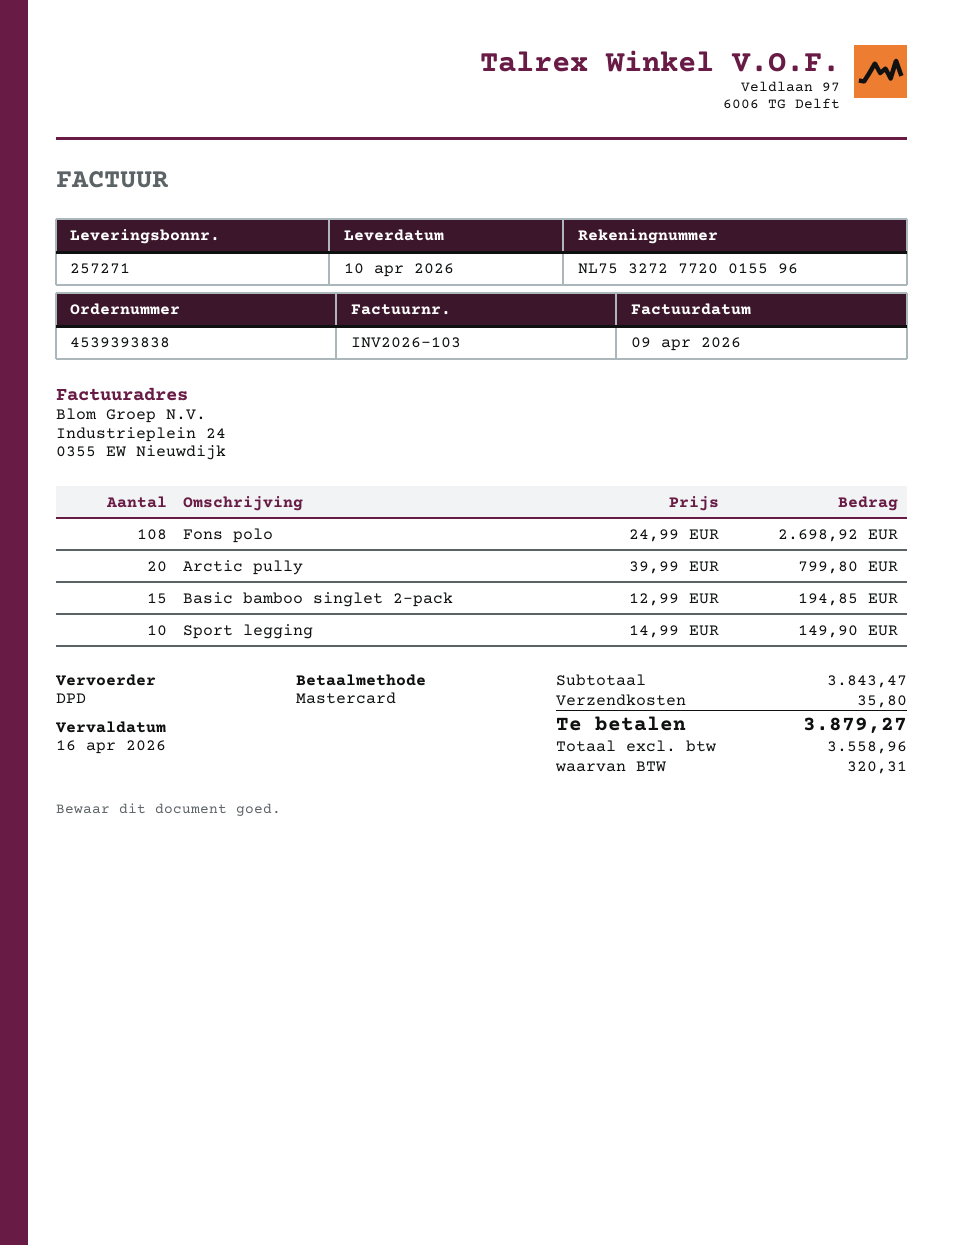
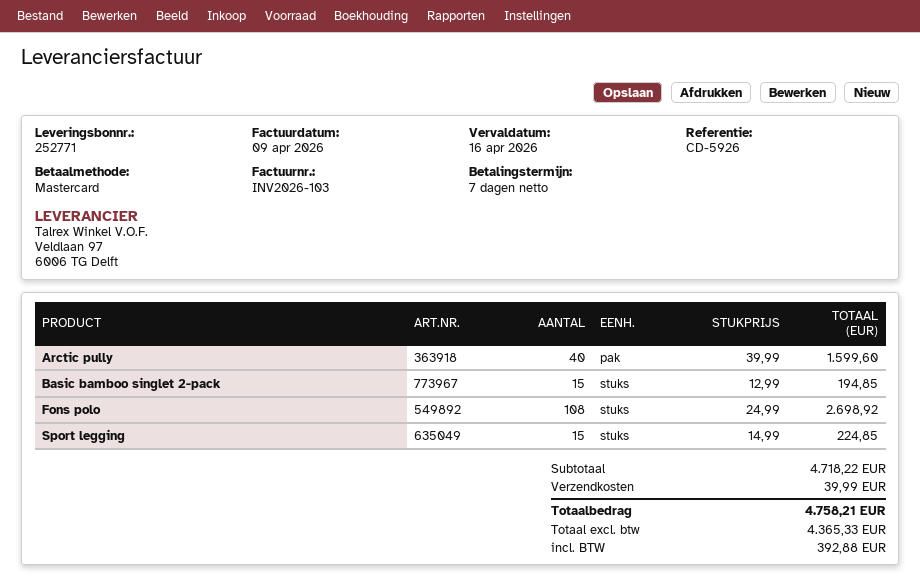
delivery note number: 257271 -> 252771
Arctic pully: 20 x 39.99 = 799.80 -> 40 x 39.99 = 1599.60
Sport legging: 10 x 14.99 = 149.90 -> 15 x 14.99 = 224.85
subtotal: 3843.47 -> 4718.22
shipping: 35.80 -> 39.99
net: 3558.96 -> 4365.33
tax: 320.31 -> 392.88
total: 3879.27 -> 4758.21

